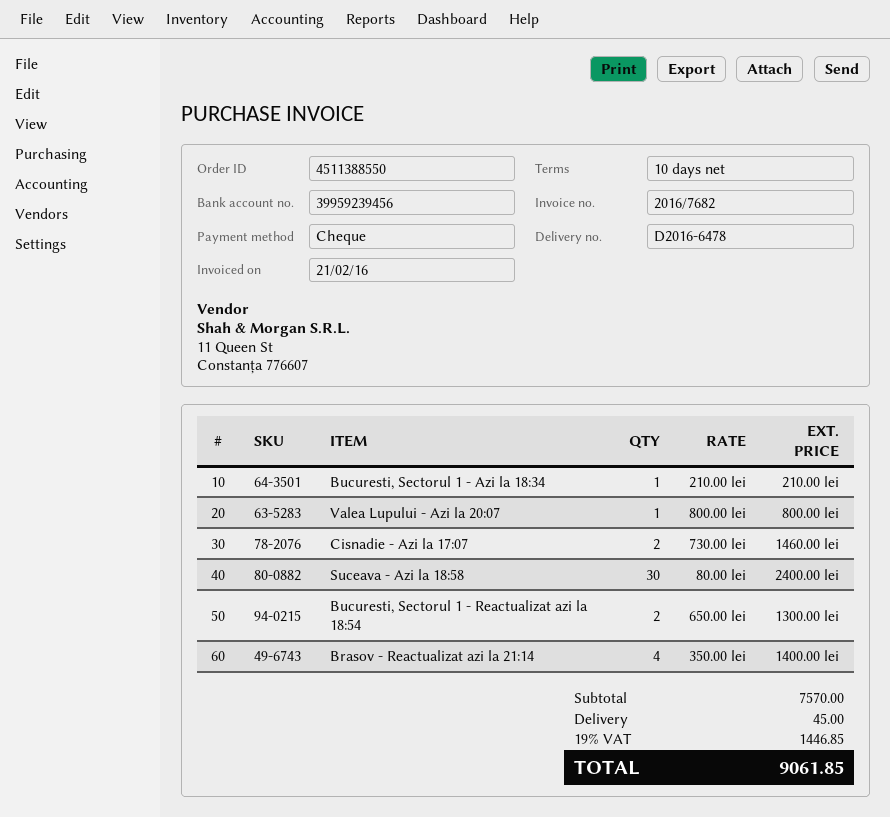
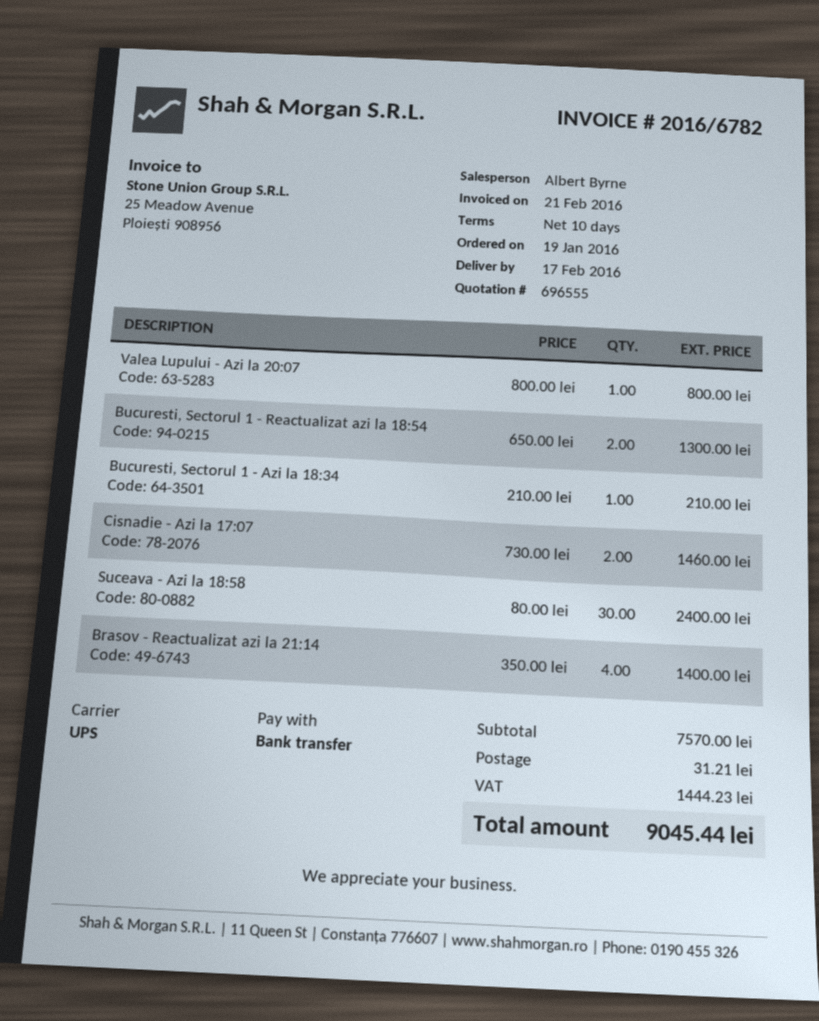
invoice number: 2016/7682 -> 2016/6782
payment method: cheque -> bank transfer
shipping: 45.00 -> 31.21
tax: 1446.85 -> 1444.23
total: 9061.85 -> 9045.44

